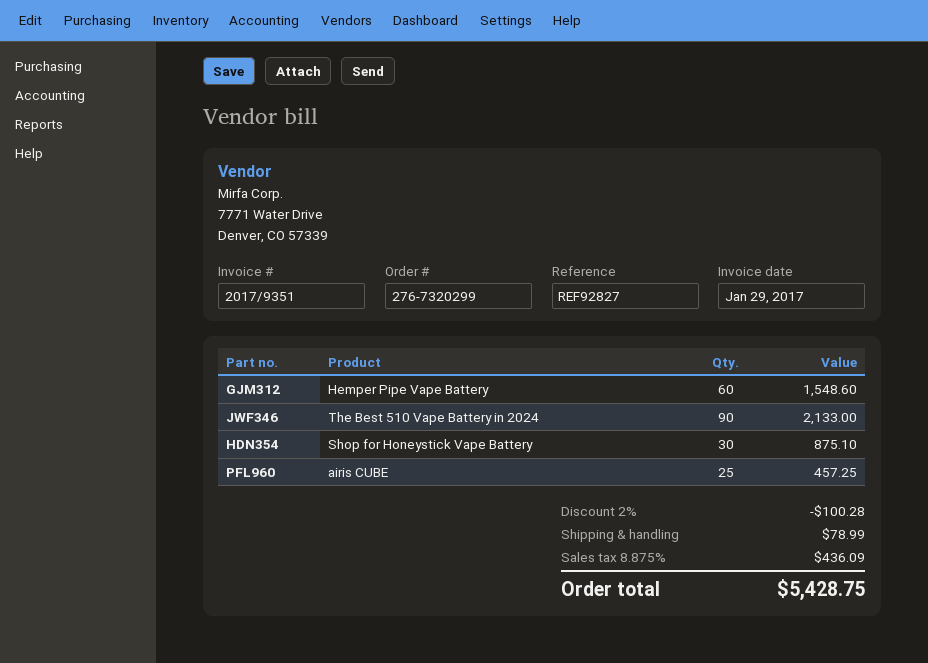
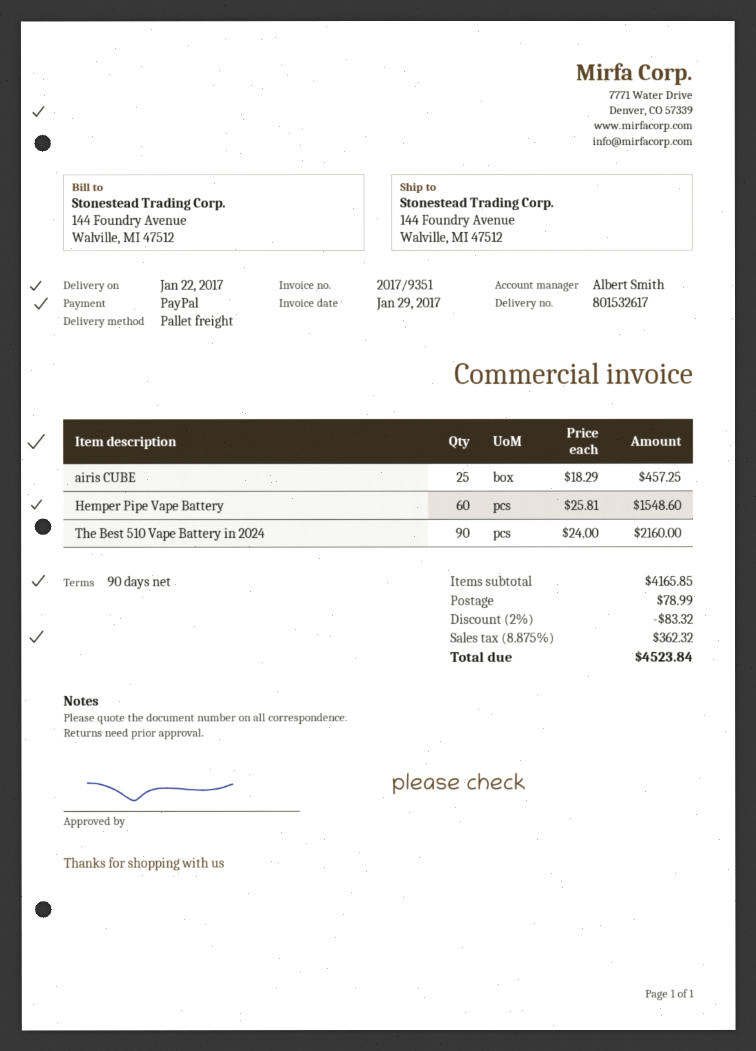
The Best 510 Vape Battery in 2024: 90 for 2133.00 -> 90 for 2160.00
Shop for Honeystick Vape Battery: 30 for 875.10 -> none
discount: 2% = 100.28 -> 2% = 83.32
tax: 8.875% = 436.09 -> 8.875% = 362.32
total: 5428.75 -> 4523.84

